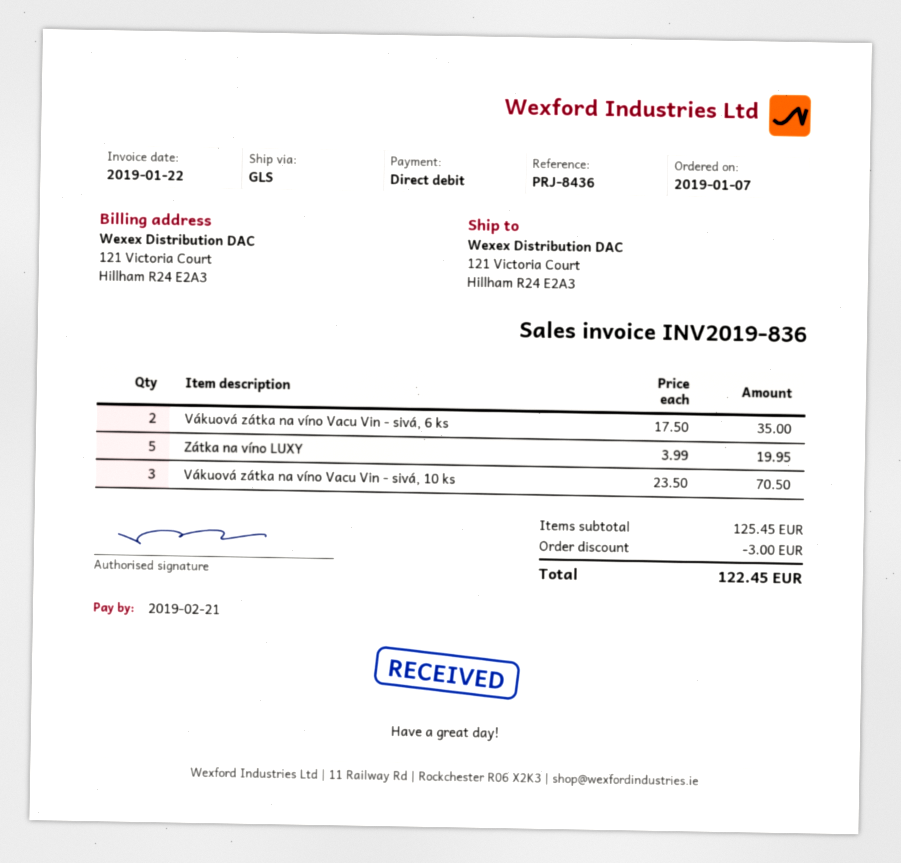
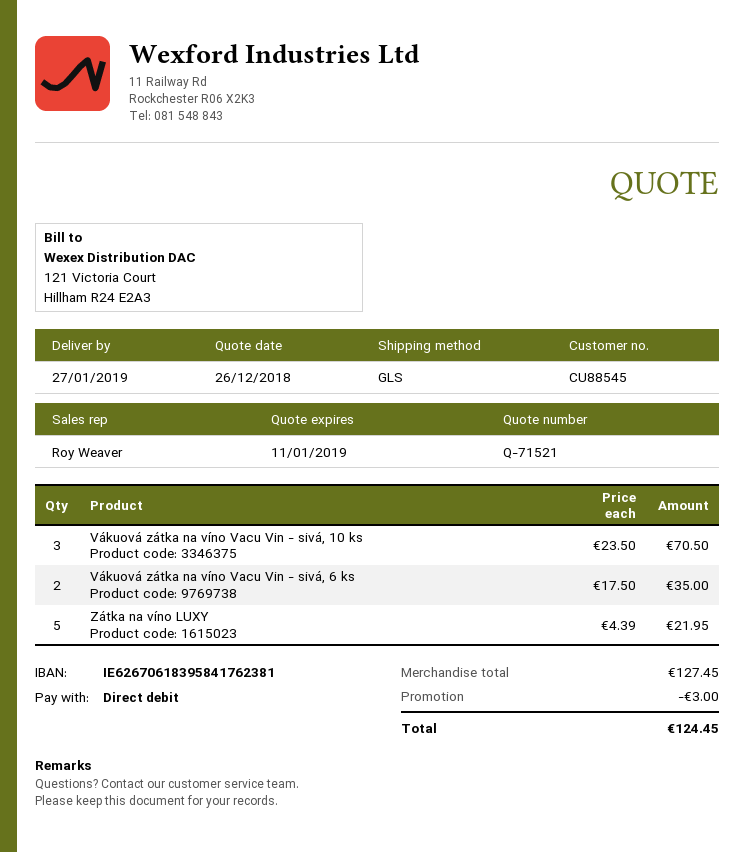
Zátka na víno LUXY: 5 x 3.99 = 19.95 -> 5 x 4.39 = 21.95
subtotal: 125.45 -> 127.45
total: 122.45 -> 124.45

